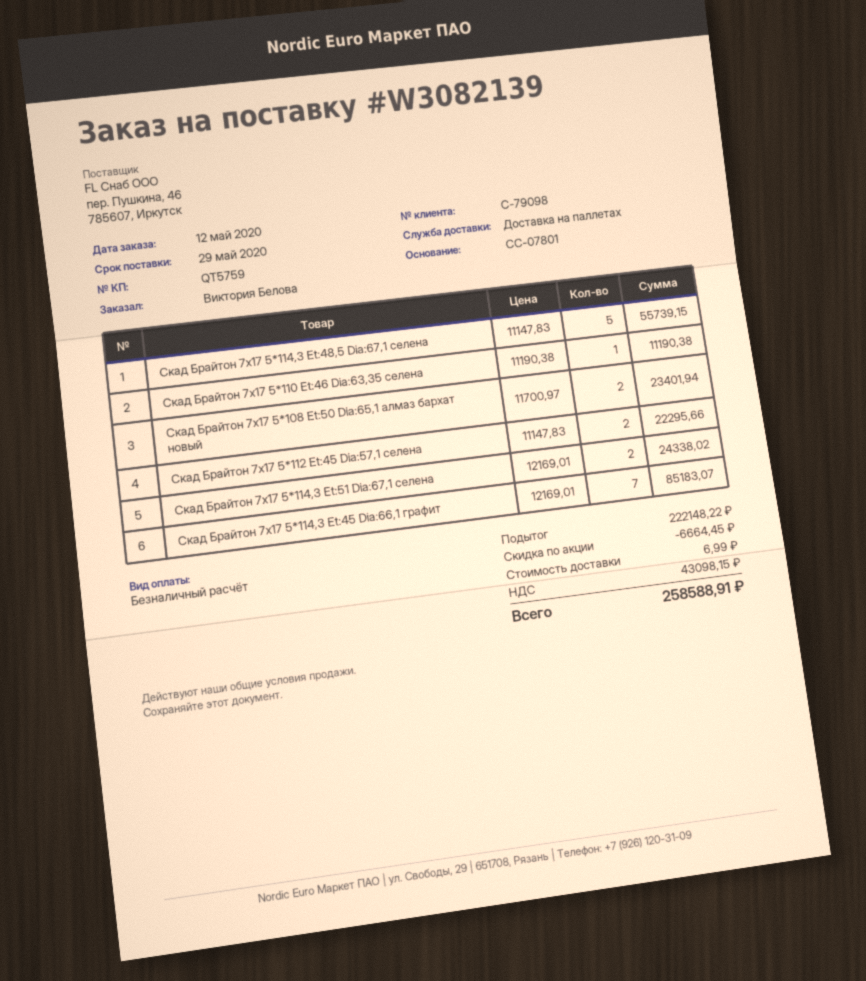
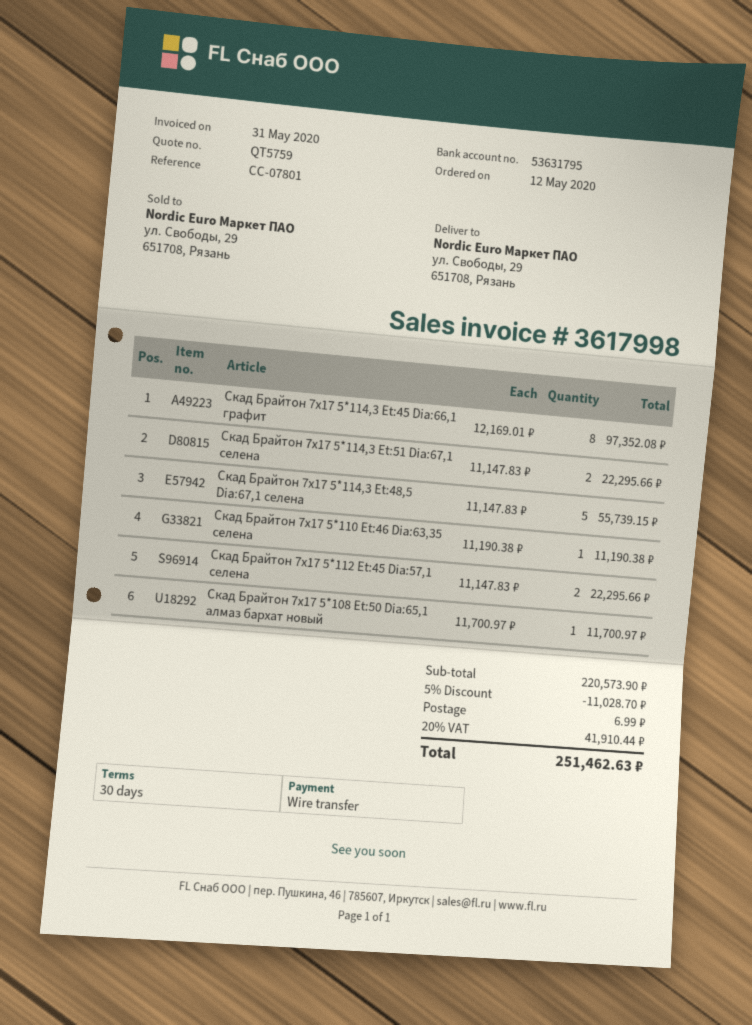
Скад Брайтон 7x17 5*108 Et:50 Dia:65,1 алмаз бархат новый: 2 x 11700.97 = 23401.94 -> 1 x 11700.97 = 11700.97
Скад Брайтон 7x17 5*114,3 Et:51 Dia:67,1 селена: 2 x 12169.01 = 24338.02 -> 2 x 11147.83 = 22295.66
Скад Брайтон 7x17 5*114,3 Et:45 Dia:66,1 графит: 7 x 12169.01 = 85183.07 -> 8 x 12169.01 = 97352.08
subtotal: 222148.22 -> 220573.90
discount: 6664.45 -> 11028.70
tax: 43098.15 -> 41910.44
total: 258588.91 -> 251462.63

